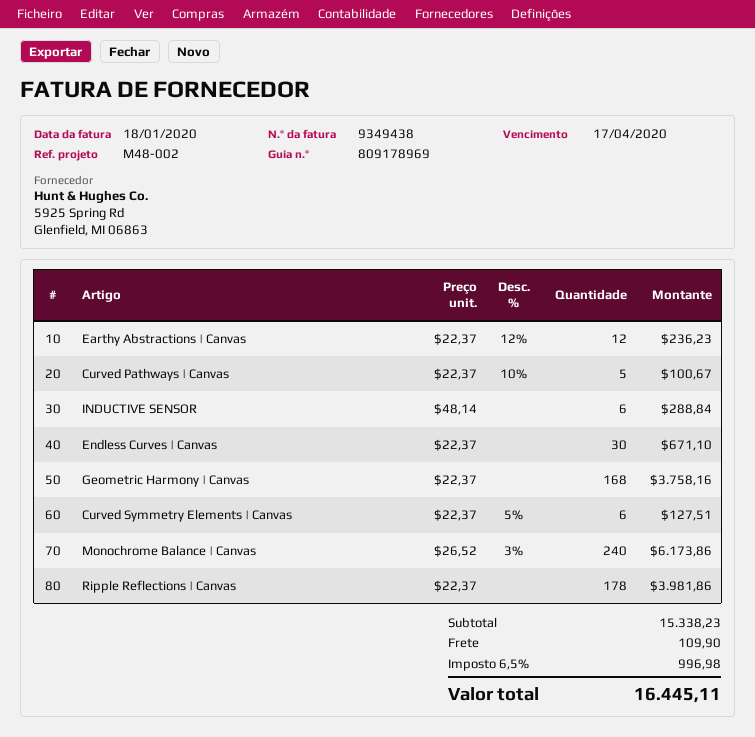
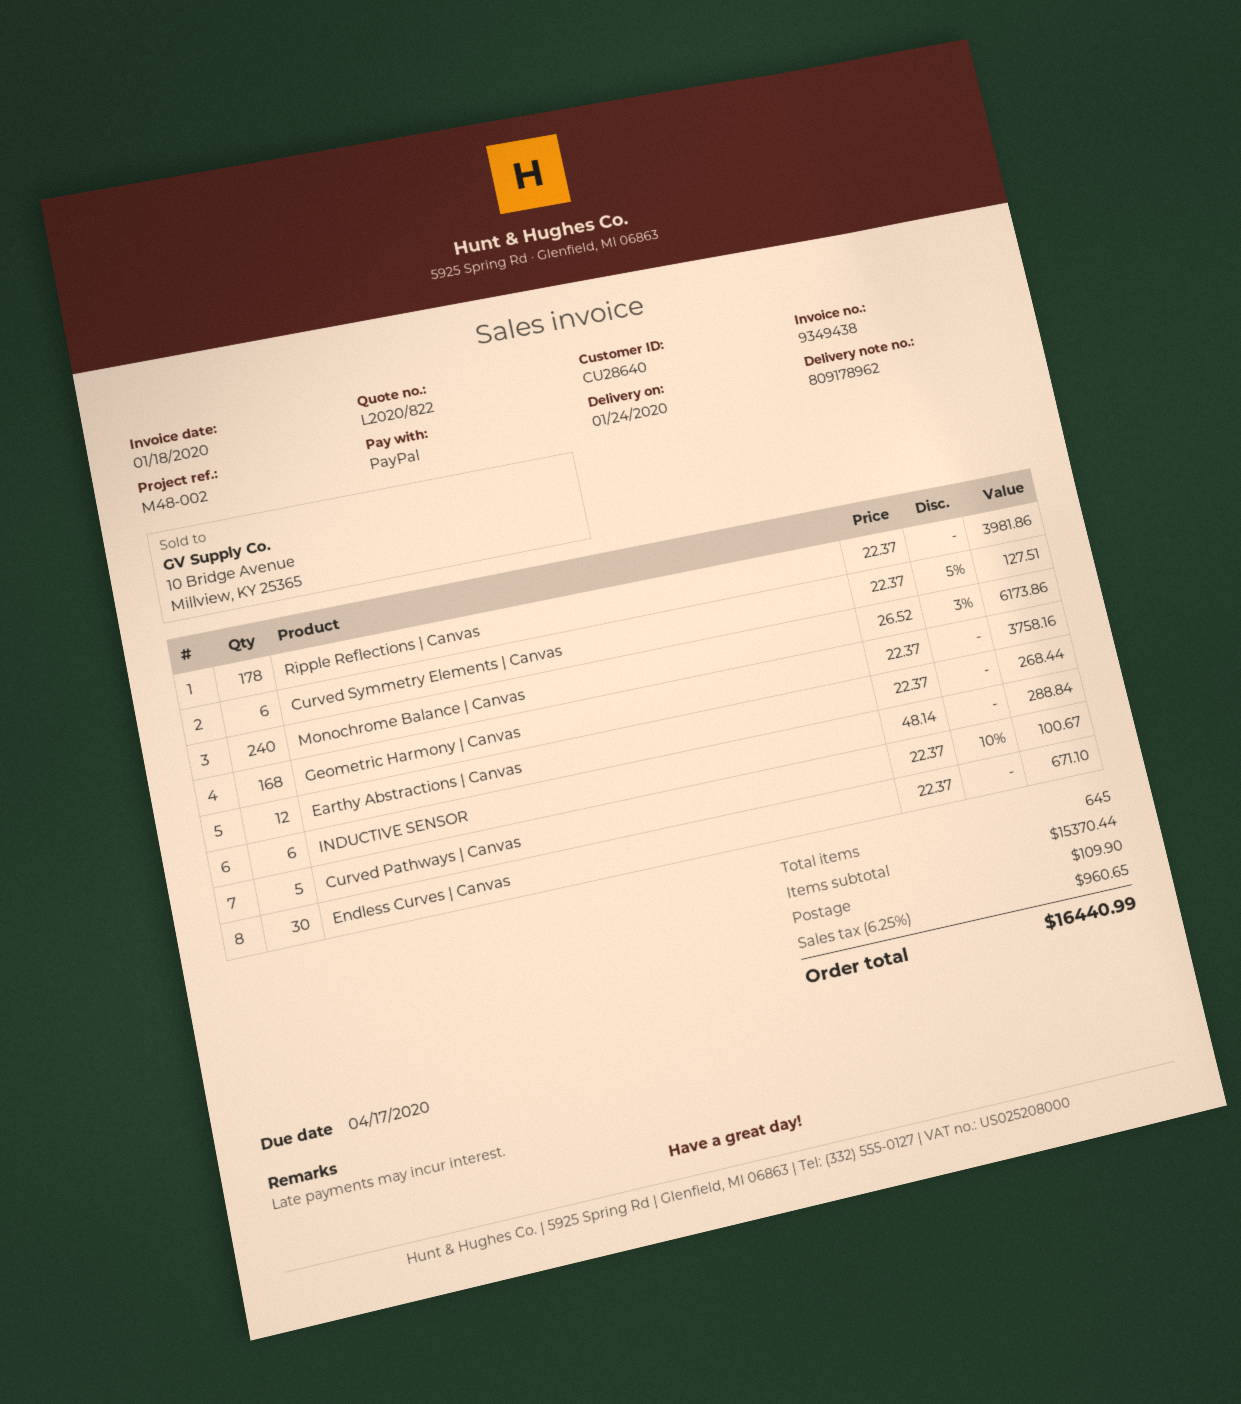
delivery note number: 809178969 -> 809178962
Earthy Abstractions | Canvas: 12 x 22.37 - 12% = 236.23 -> 12 x 22.37 = 268.44
subtotal: 15338.23 -> 15370.44
tax: 6.5% = 996.98 -> 6.25% = 960.65
total: 16445.11 -> 16440.99

